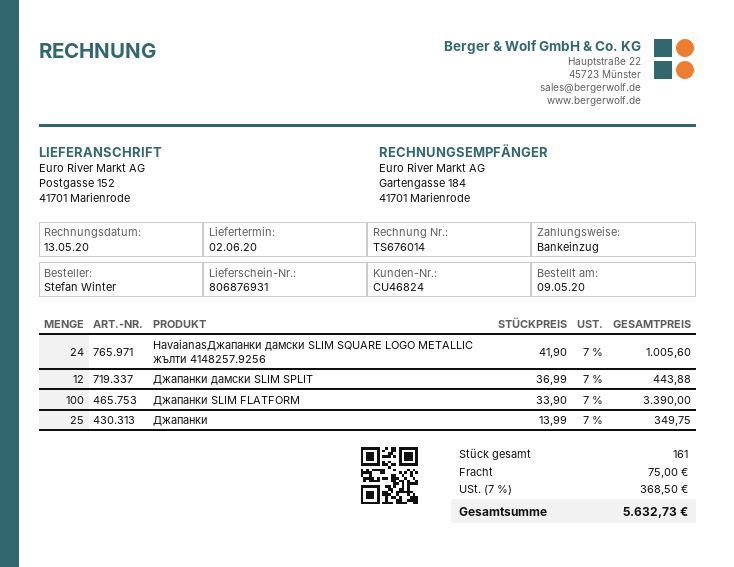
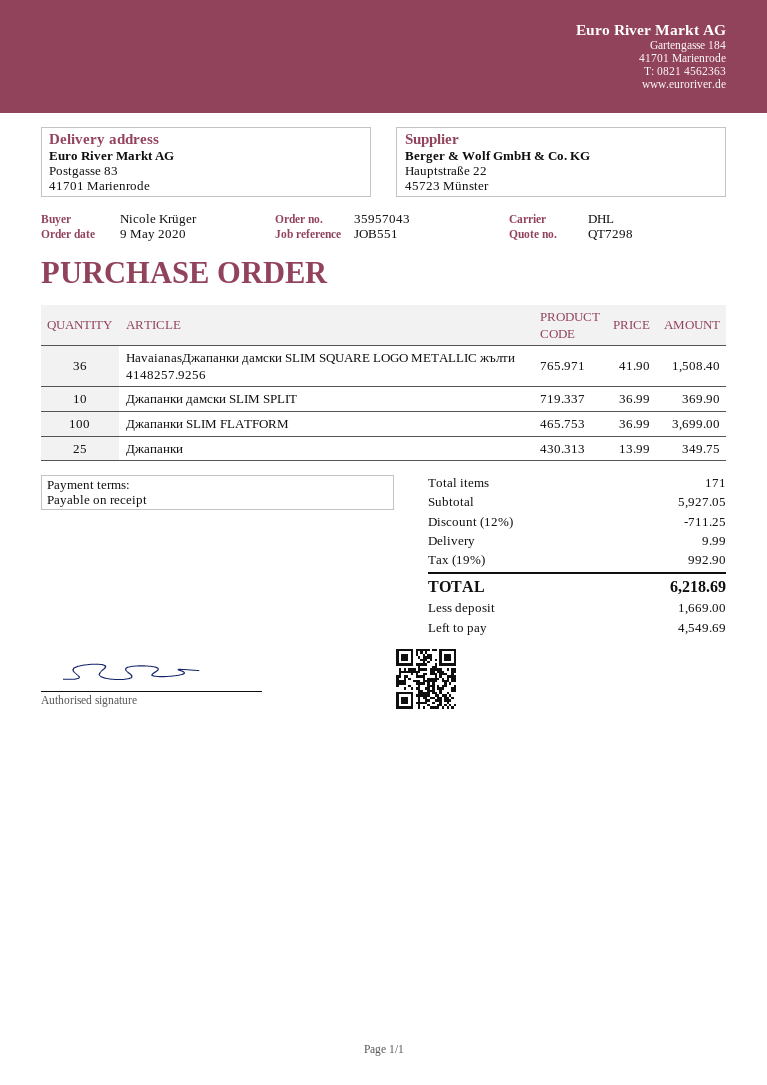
ordered by: Stefan Winter -> Nicole Krüger
ship to: Postgasse 152, 41701 Marienrode -> Postgasse 83, 41701 Marienrode
HavaianasДжапанки дамски SLIM SQUARE LOGO METALLIC жълти 4148257.9256: 24 x 41.90 = 1005.60 -> 36 x 41.90 = 1508.40
Джапанки дамски SLIM SPLIT: 12 x 36.99 = 443.88 -> 10 x 36.99 = 369.90
Джапанки SLIM FLATFORM: 100 x 33.90 = 3390.00 -> 100 x 36.99 = 3699.00
total quantity: 161 -> 171
discount: none -> 12% = 711.25
shipping: 75.00 -> 9.99
tax: 7% = 368.50 -> 19% = 992.90
total: 5632.73 -> 6218.69

